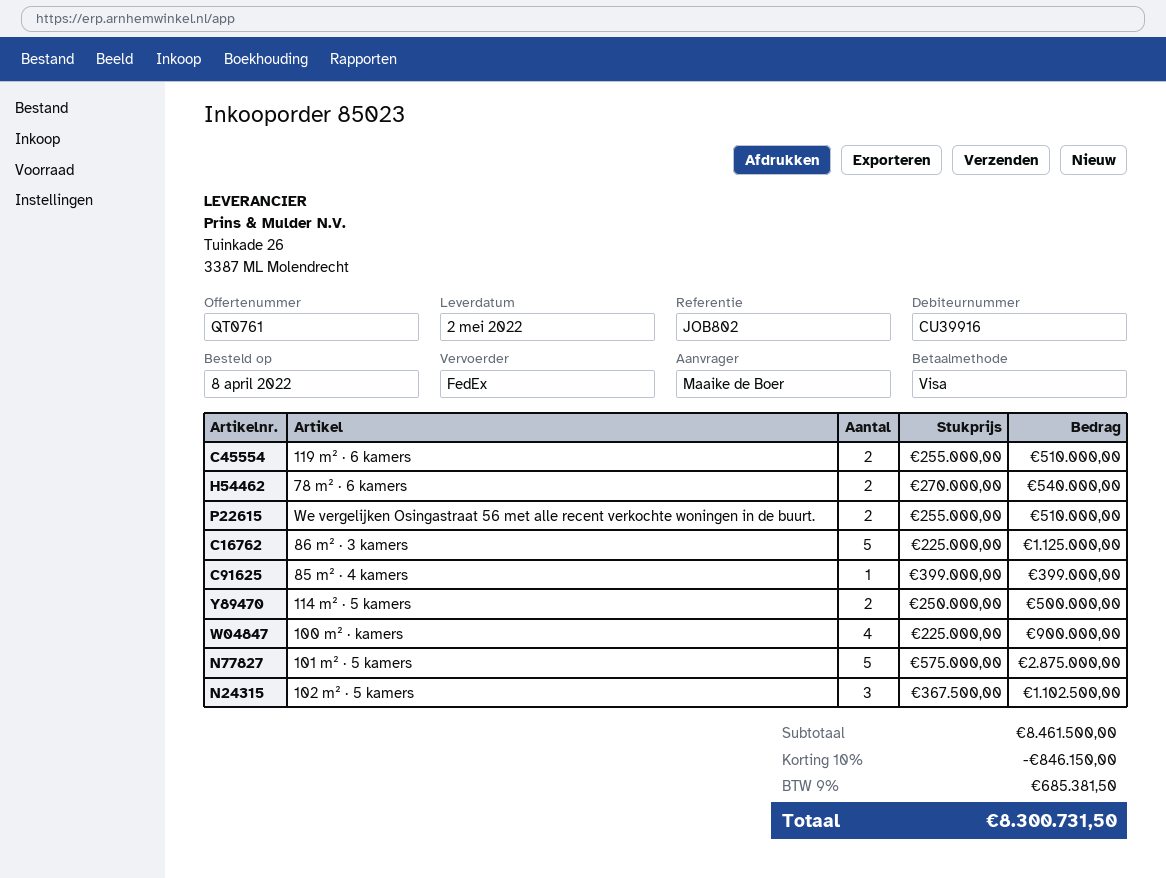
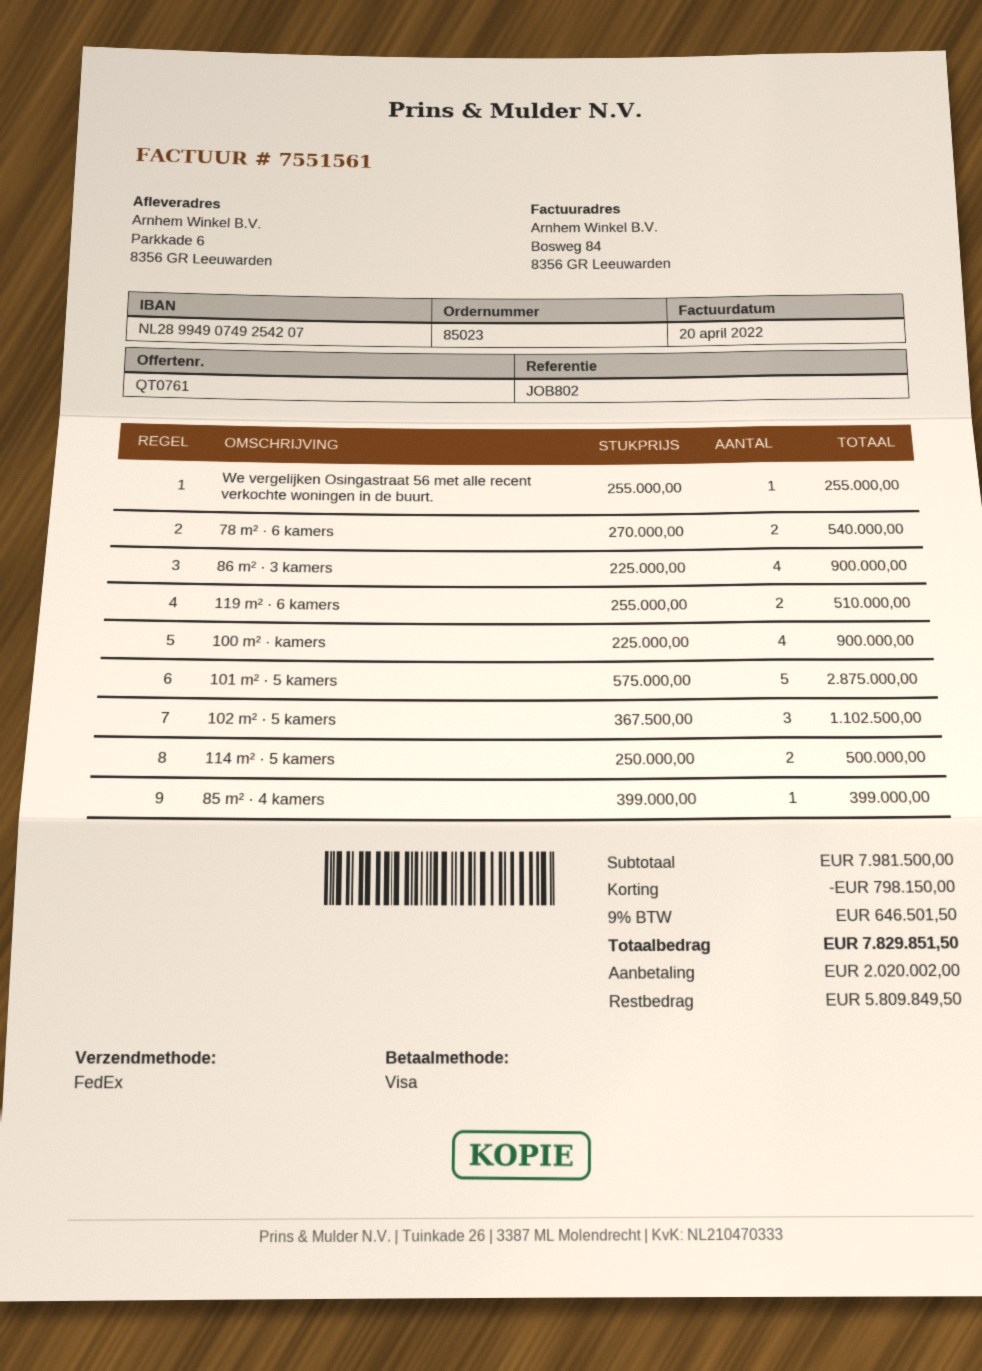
We vergelijken Osingastraat 56 met alle recent verkochte woningen in de buurt.: 2 x 255000.00 = 510000.00 -> 1 x 255000.00 = 255000.00
86 m² · 3 kamers: 5 x 225000.00 = 1125000.00 -> 4 x 225000.00 = 900000.00
subtotal: 8461500.00 -> 7981500.00
discount: 846150.00 -> 798150.00
tax: 9% = 685381.50 -> 9% = 646501.50
total: 8300731.50 -> 7829851.50

